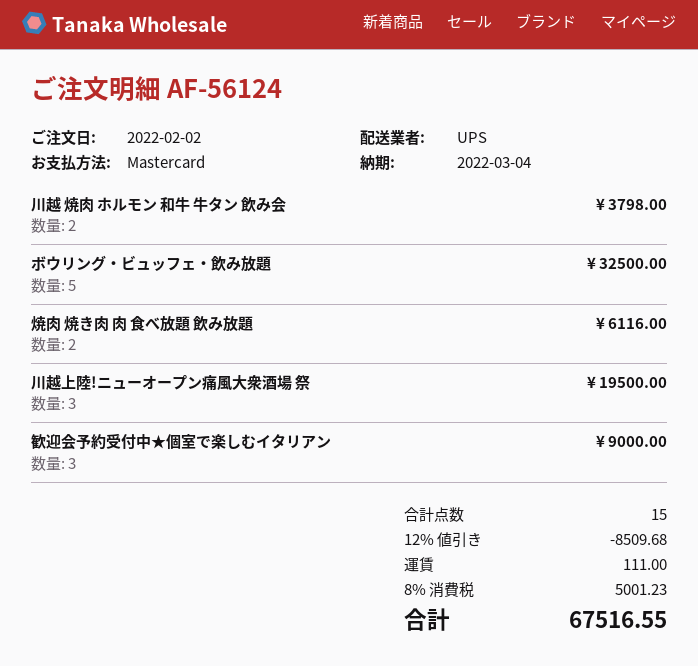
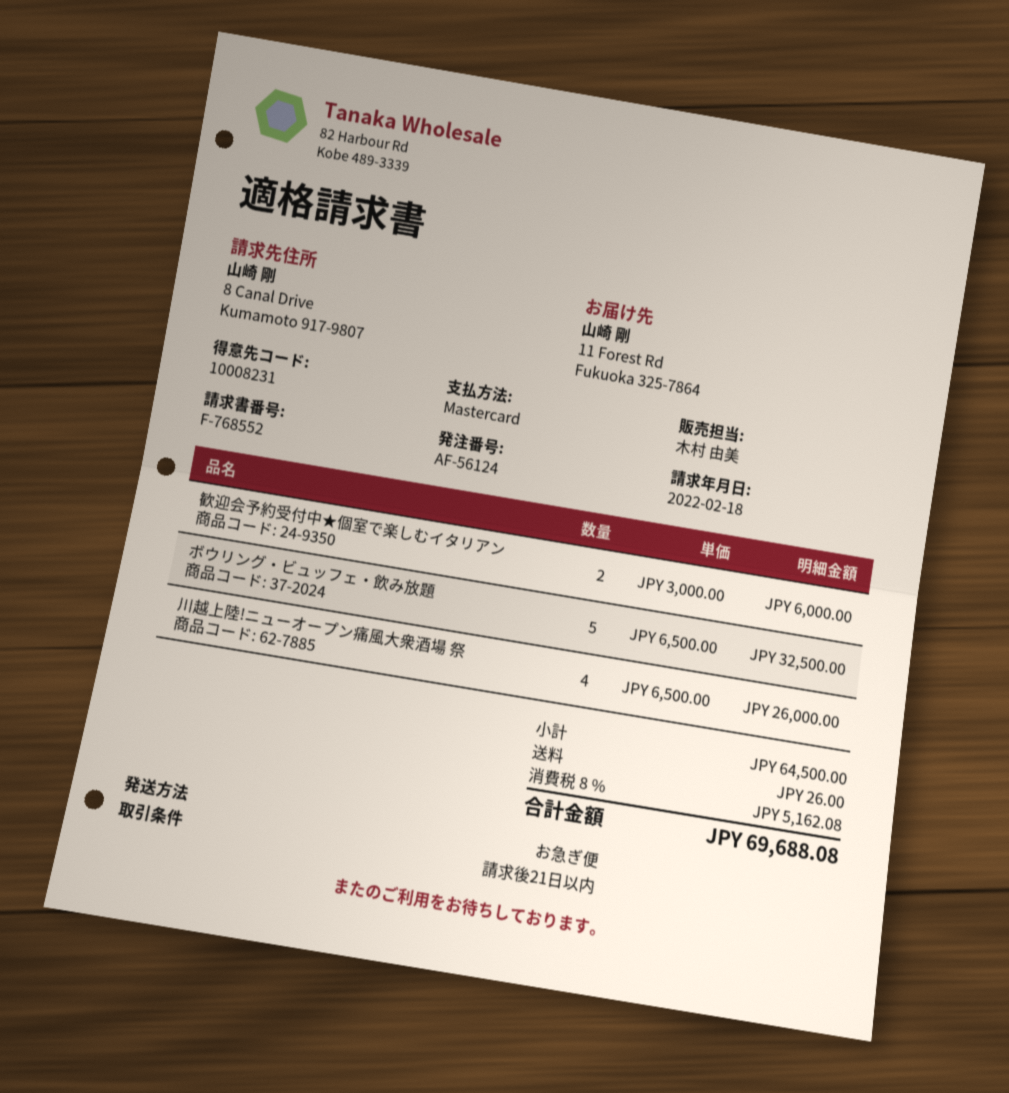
shipping method: UPS -> express
川越 焼肉 ホルモン 和牛 牛タン 飲み会: 2 for 3798.00 -> none
焼肉 焼き肉 肉 食べ放題 飲み放題: 2 for 6116.00 -> none
川越上陸!ニューオープン痛風大衆酒場 祭: 3 for 19500.00 -> 4 for 26000.00
歓迎会予約受付中★個室で楽しむイタリアン: 3 for 9000.00 -> 2 for 6000.00
discount: 12% = 8509.68 -> none
shipping: 111.00 -> 26.00
tax: 8% = 5001.23 -> 8% = 5162.08
total: 67516.55 -> 69688.08

